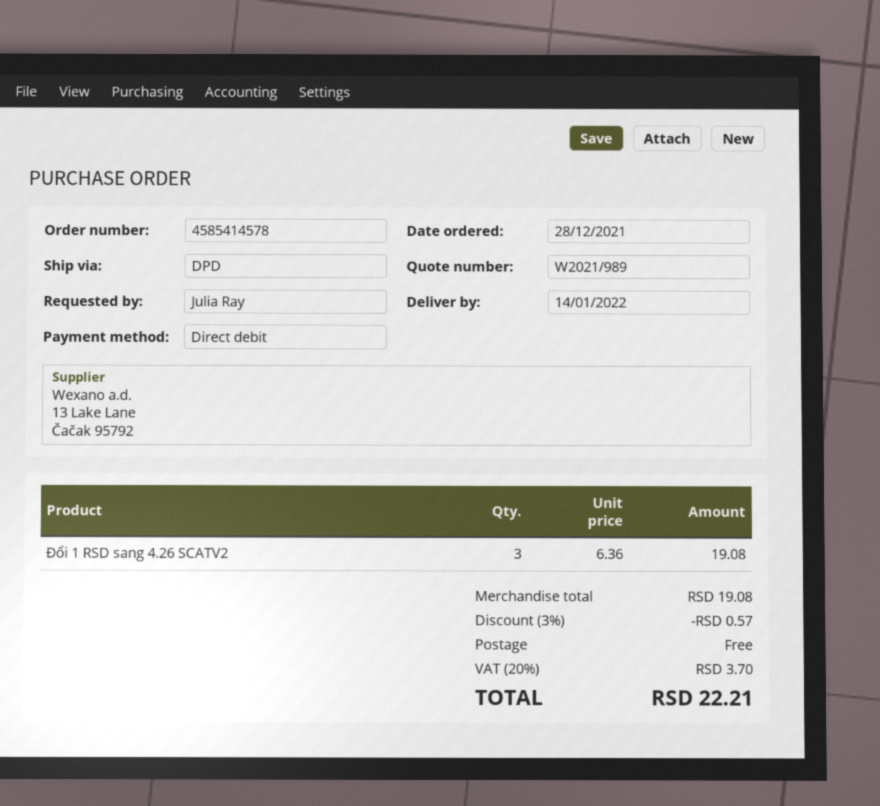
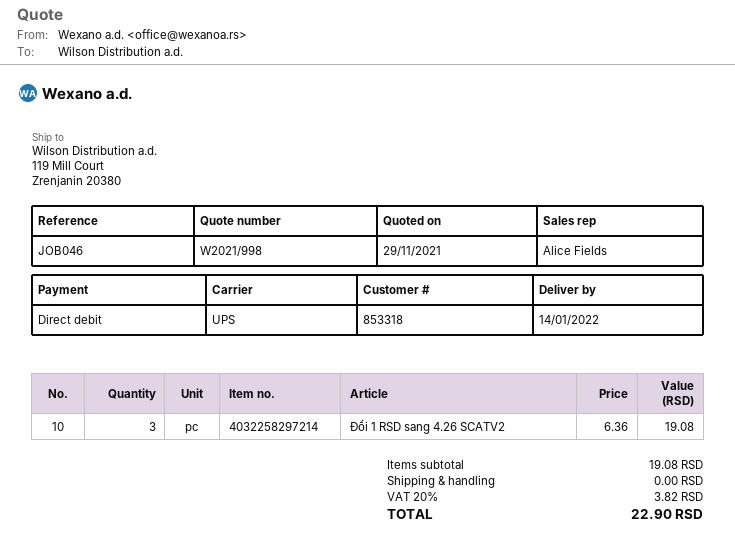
quote number: W2021/989 -> W2021/998
shipping method: DPD -> UPS
discount: 3% = 0.57 -> none
tax: 20% = 3.70 -> 20% = 3.82
total: 22.21 -> 22.90

